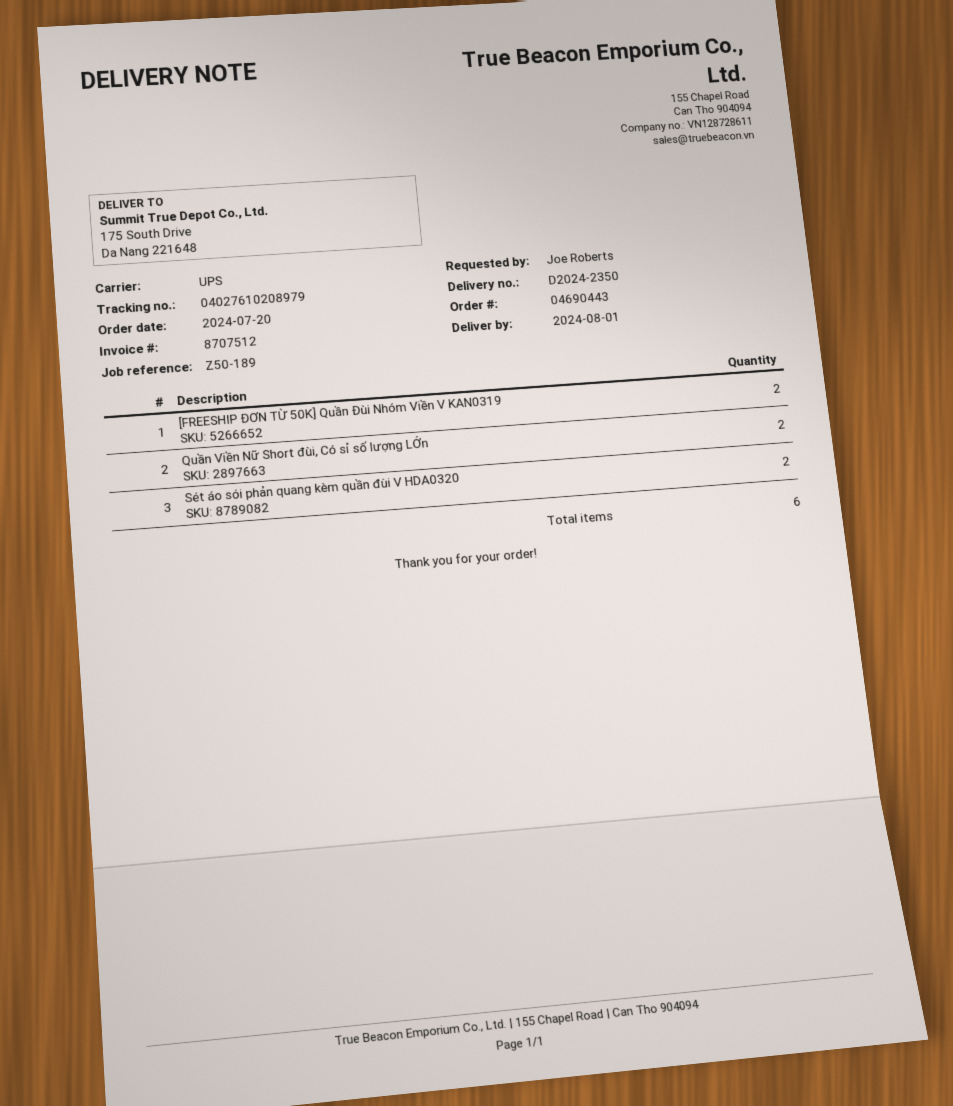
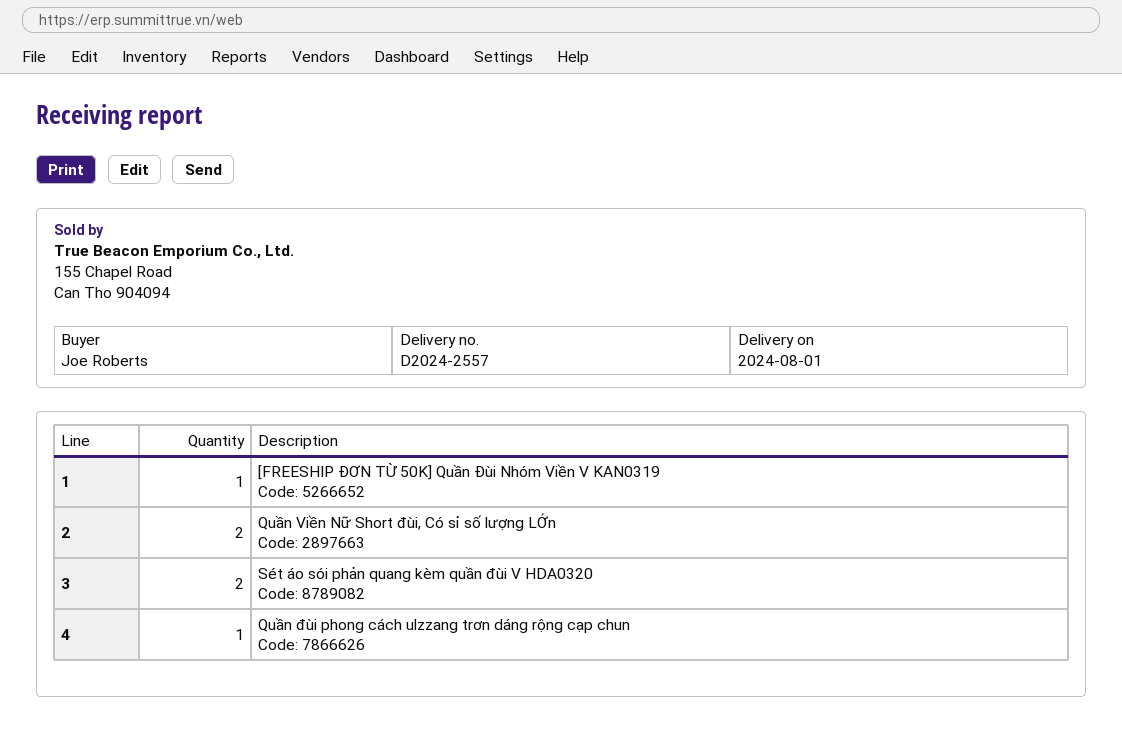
delivery note number: D2024-2350 -> D2024-2557
[FREESHIP ĐƠN TỪ 50K] Quần Đùi Nhóm Viền V KAN0319: 2 -> 1
Quần đùi phong cách ulzzang trơn dáng rộng cạp chun: none -> 1

